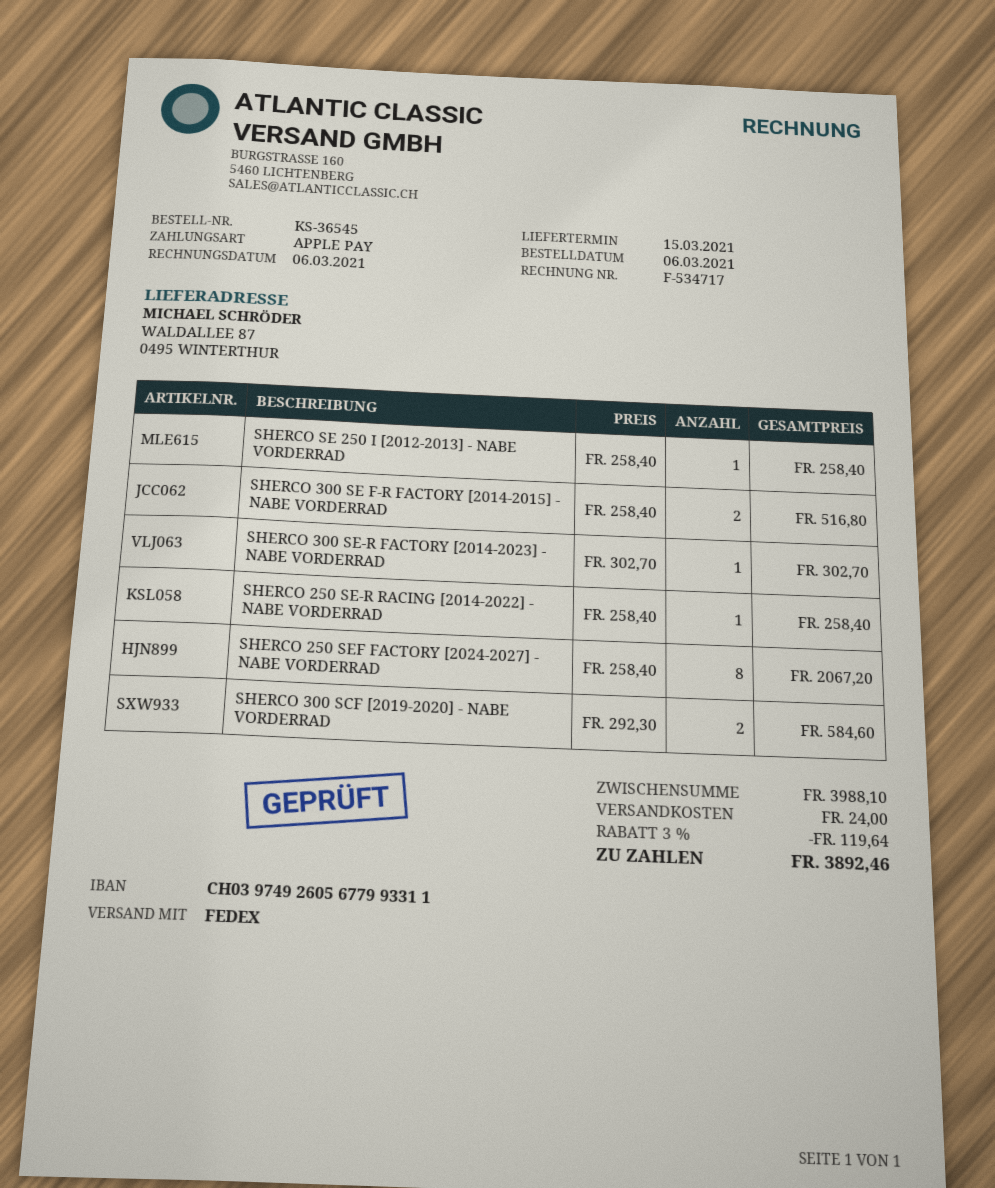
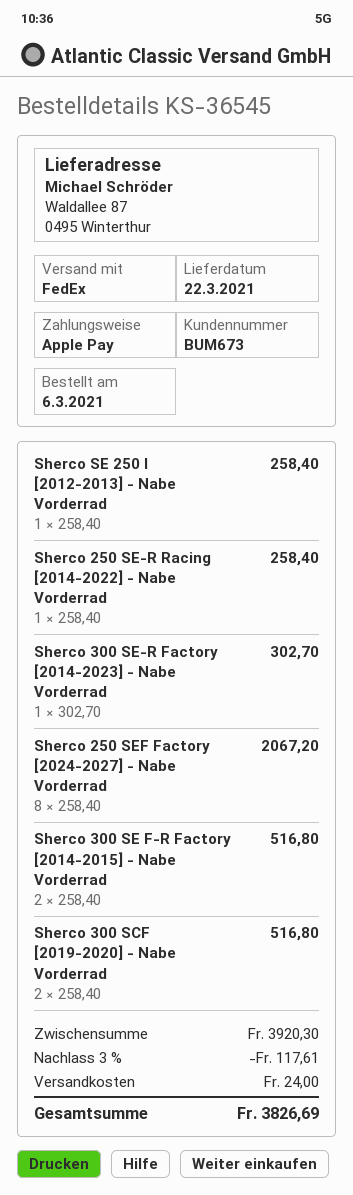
delivery date: 2021-03-15 -> 2021-03-22
SHERCO 300 SCF [2019-2020] - NABE VORDERRAD: 2 x 292.30 = 584.60 -> 2 x 258.40 = 516.80
subtotal: 3988.10 -> 3920.30
discount: 3% = 119.64 -> 3% = 117.61
total: 3892.46 -> 3826.69

